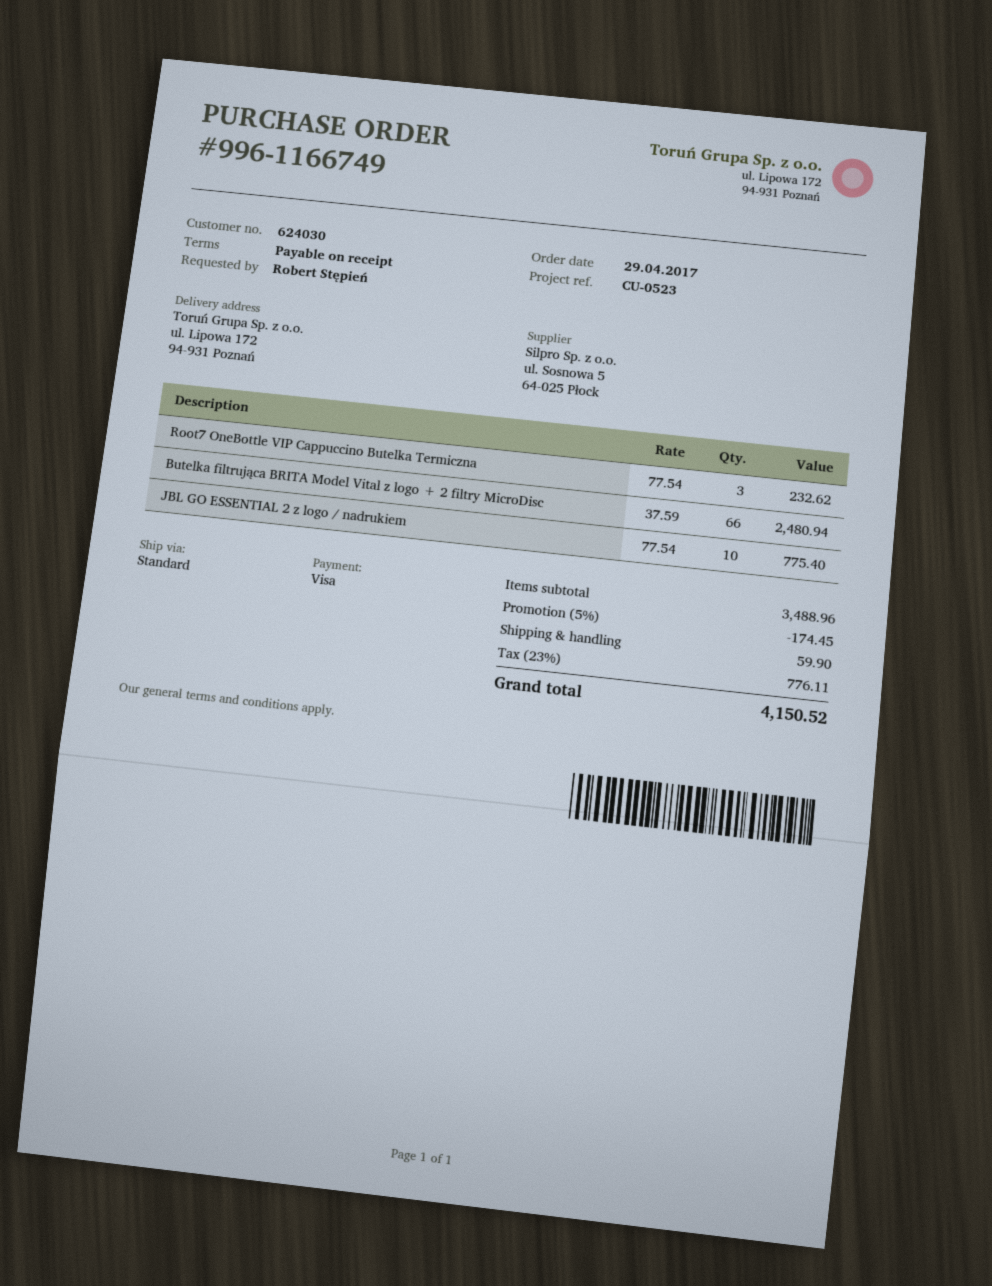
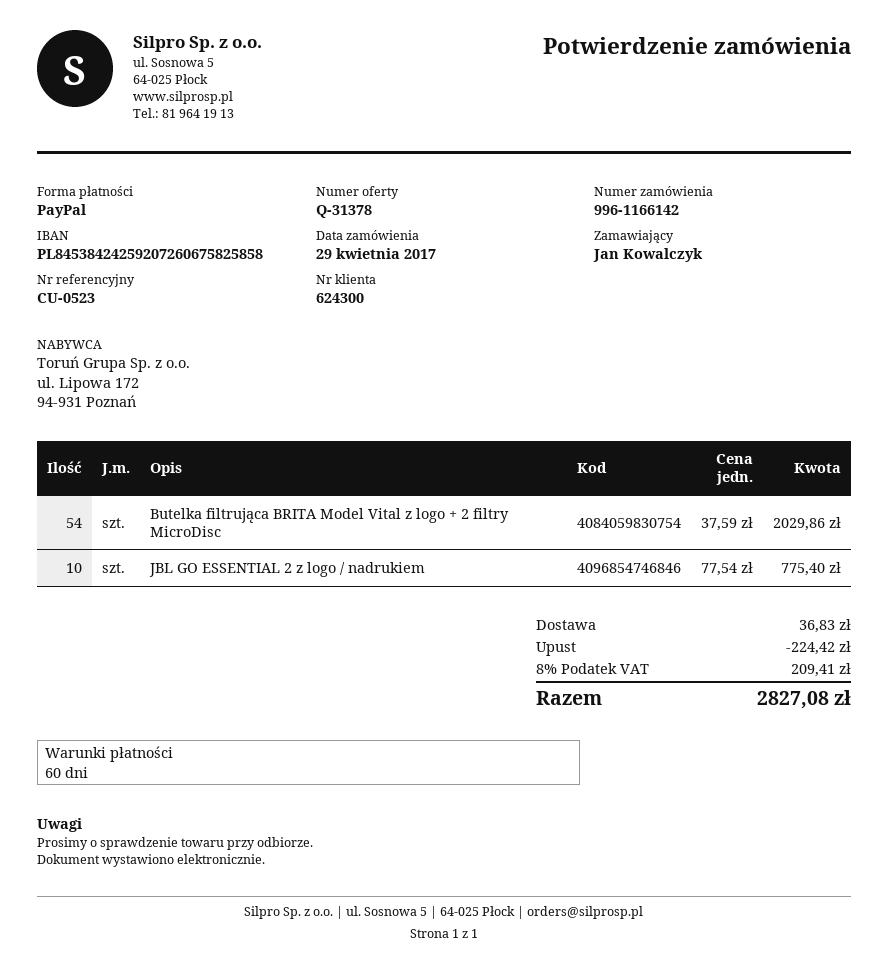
order number: 996-1166749 -> 996-1166142
payment terms: on receipt -> 60 days
customer number: 624030 -> 624300
ordered by: Robert Stępień -> Jan Kowalczyk
payment method: Visa -> PayPal
Root7 OneBottle VIP Cappuccino Butelka Termiczna: 3 x 77.54 = 232.62 -> none
Butelka filtrująca BRITA Model Vital z logo + 2 filtry MicroDisc: 66 x 37.59 = 2480.94 -> 54 x 37.59 = 2029.86
discount: 174.45 -> 224.42
shipping: 59.90 -> 36.83
tax: 23% = 776.11 -> 8% = 209.41
total: 4150.52 -> 2827.08

